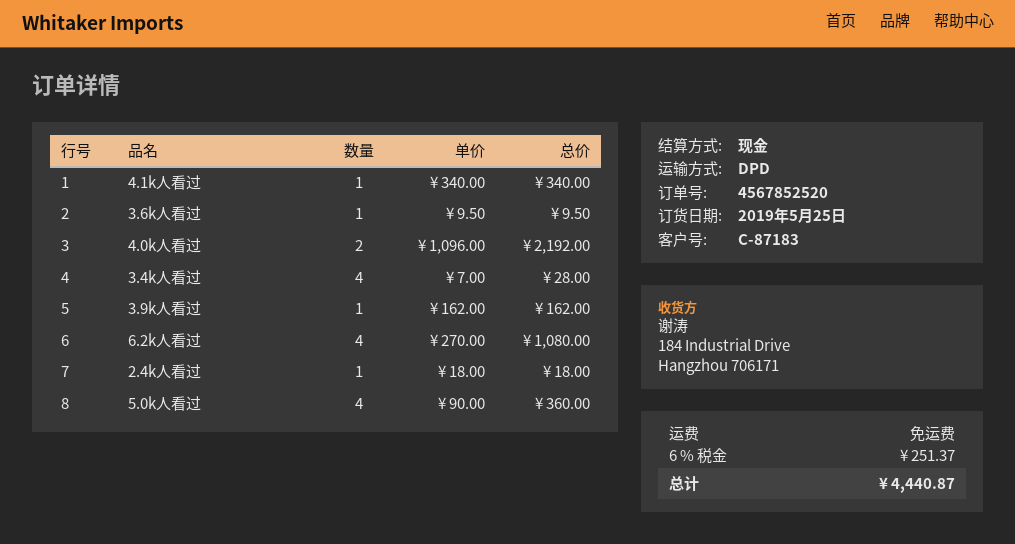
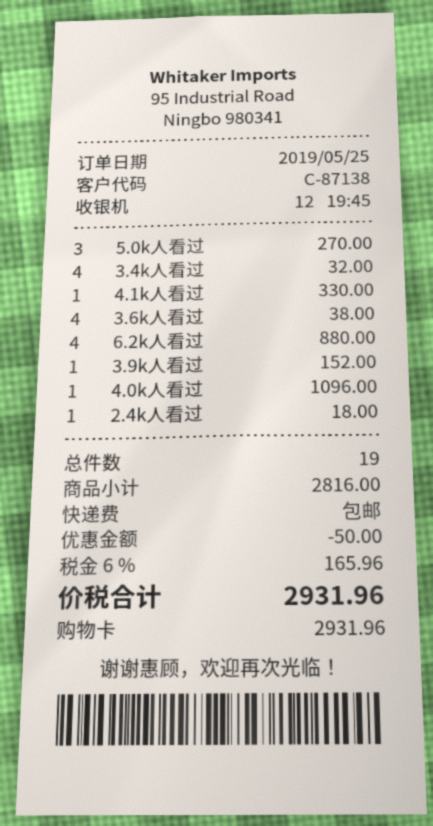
customer number: C-87183 -> C-87138
payment method: cash -> gift card
4.1k人看过: 1 for 340.00 -> 1 for 330.00
3.6k人看过: 1 for 9.50 -> 4 for 38.00
4.0k人看过: 2 for 2192.00 -> 1 for 1096.00
3.4k人看过: 4 for 28.00 -> 4 for 32.00
3.9k人看过: 1 for 162.00 -> 1 for 152.00
6.2k人看过: 4 for 1080.00 -> 4 for 880.00
5.0k人看过: 4 for 360.00 -> 3 for 270.00
discount: none -> 50.00
tax: 6% = 251.37 -> 6% = 165.96
total: 4440.87 -> 2931.96

